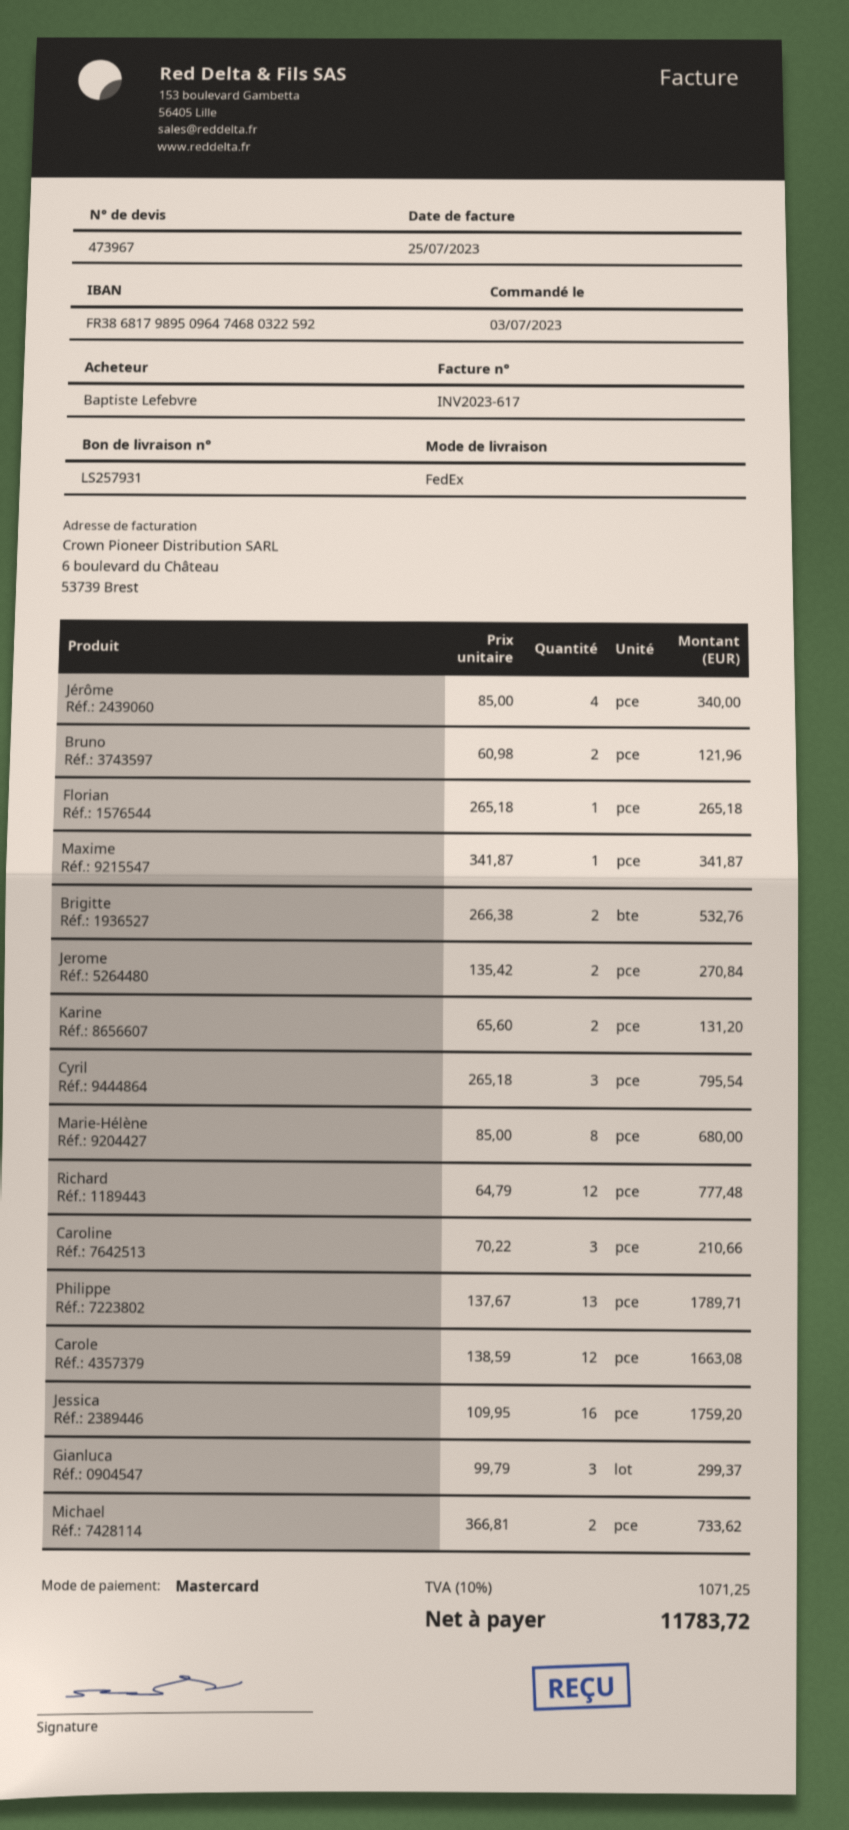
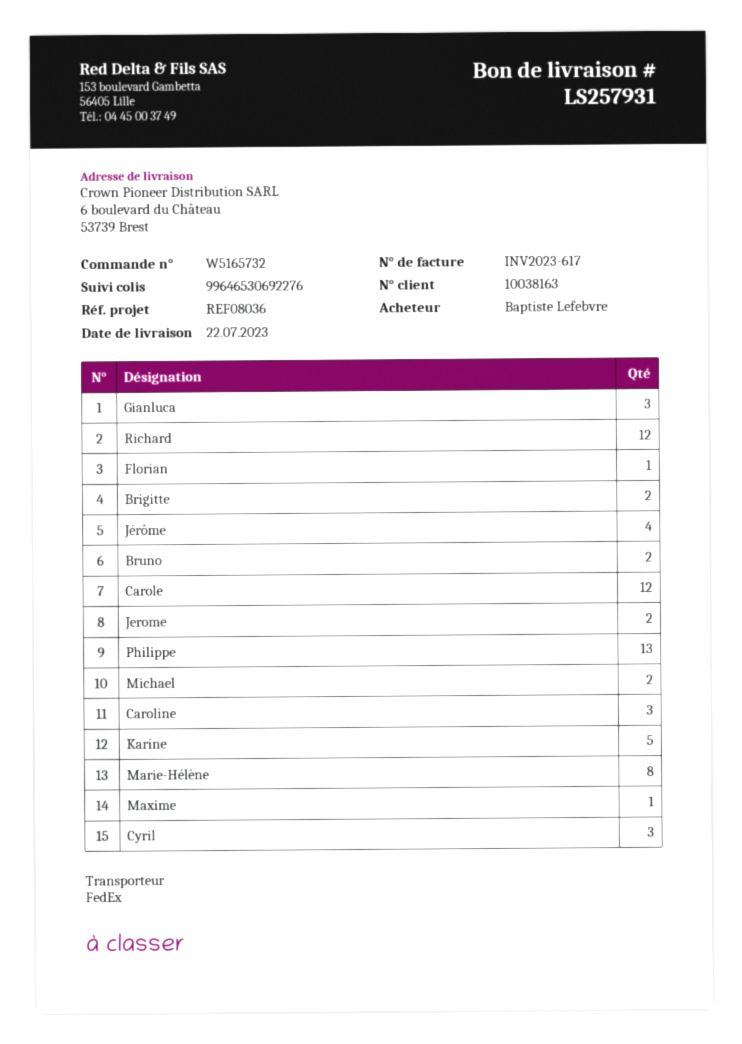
Karine: 2 -> 5
Jessica: 16 -> none

